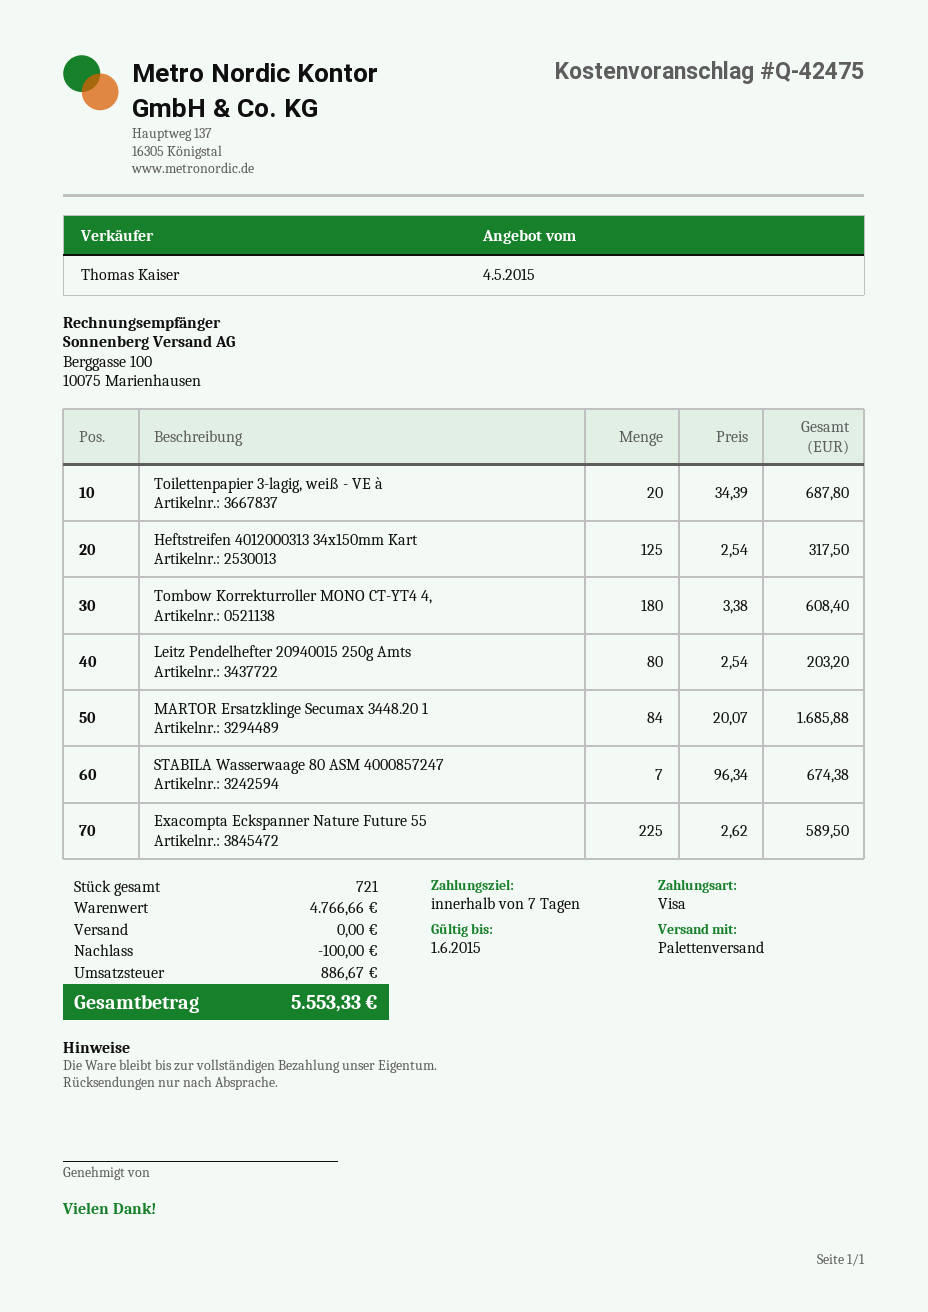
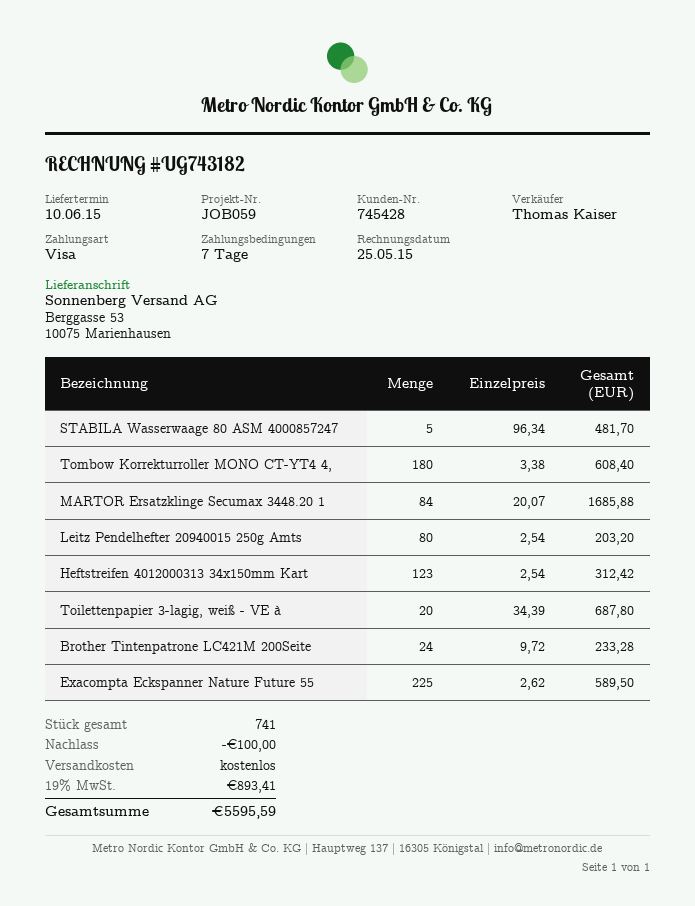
Heftstreifen 4012000313 34x150mm Kart: 125 x 2.54 = 317.50 -> 123 x 2.54 = 312.42
STABILA Wasserwaage 80 ASM 4000857247: 7 x 96.34 = 674.38 -> 5 x 96.34 = 481.70
Brother Tintenpatrone LC421M 200Seite: none -> 24 x 9.72 = 233.28
total quantity: 721 -> 741
tax: 886.67 -> 893.41
total: 5553.33 -> 5595.59

